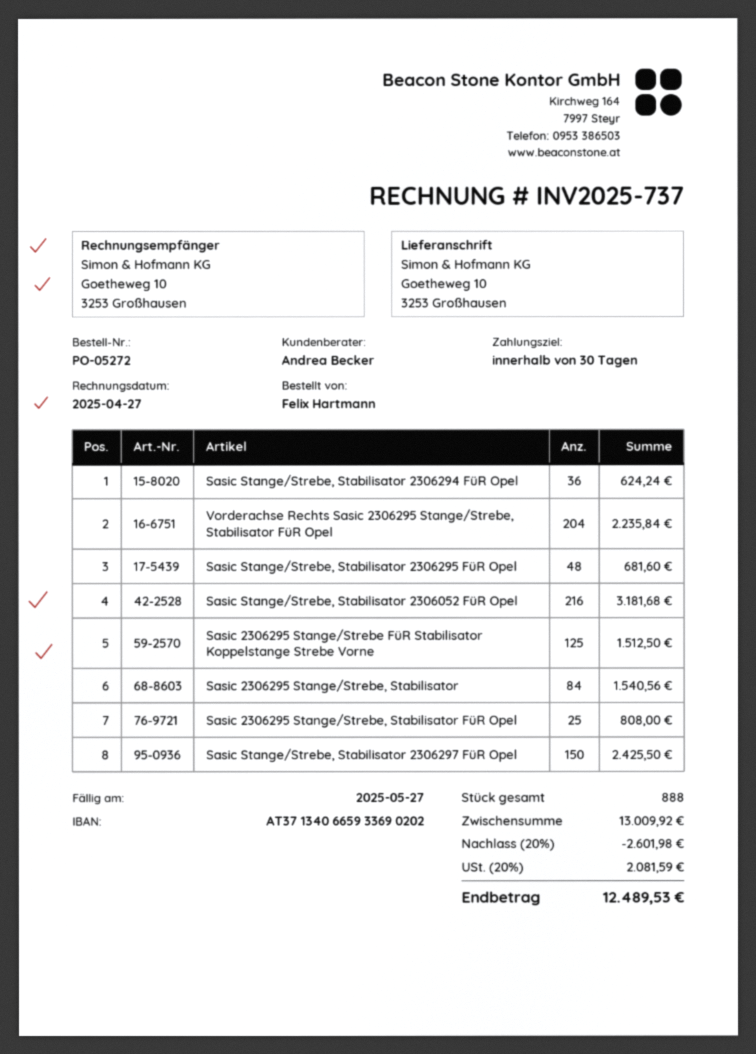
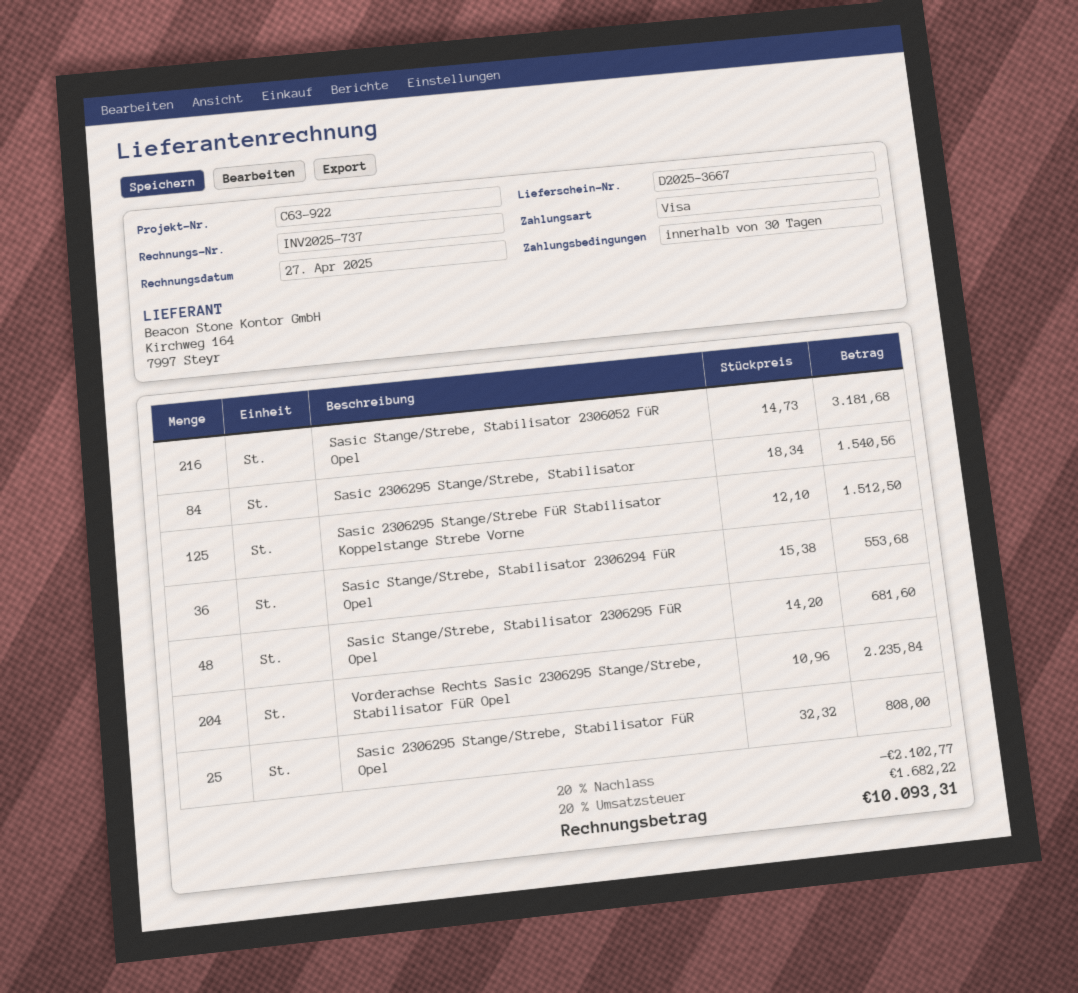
Sasic Stange/Strebe, Stabilisator 2306294 FüR Opel: 36 for 624.24 -> 36 for 553.68
Sasic Stange/Strebe, Stabilisator 2306297 FüR Opel: 150 for 2425.50 -> none
discount: 20% = 2601.98 -> 20% = 2102.77
tax: 20% = 2081.59 -> 20% = 1682.22
total: 12489.53 -> 10093.31

